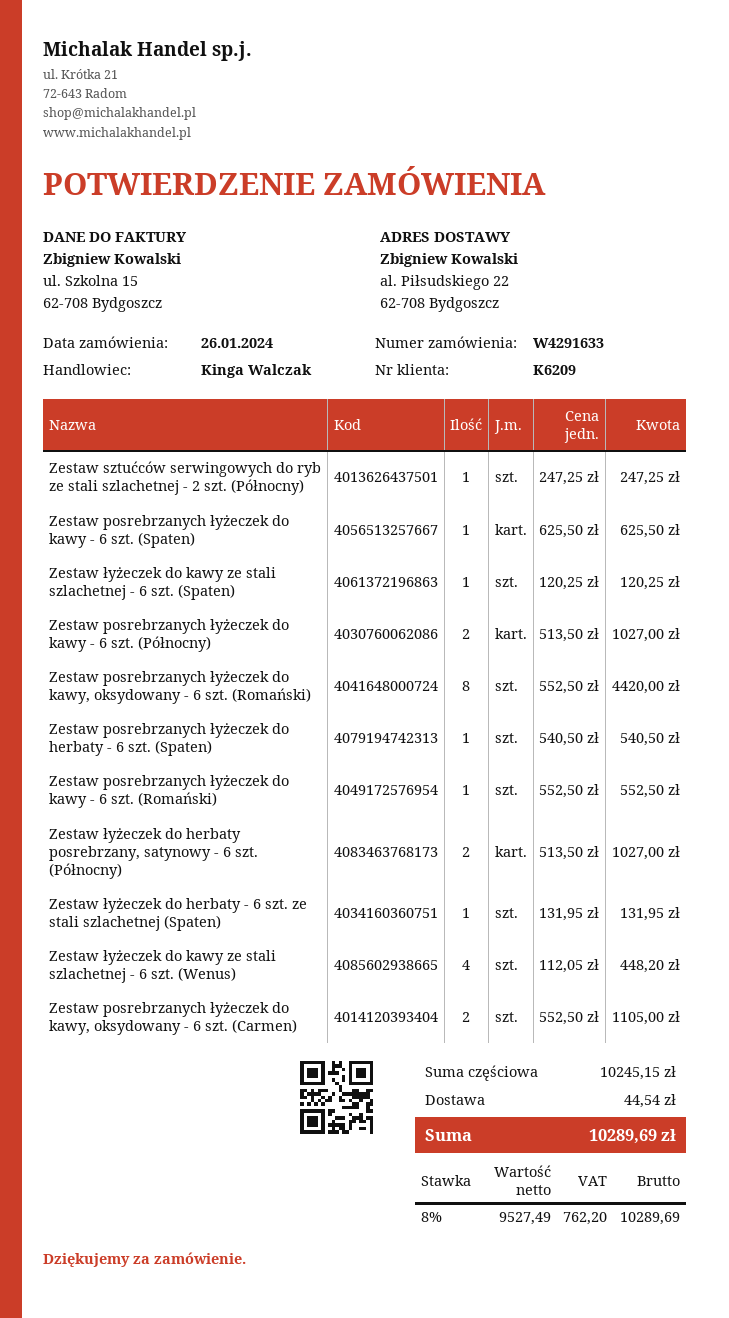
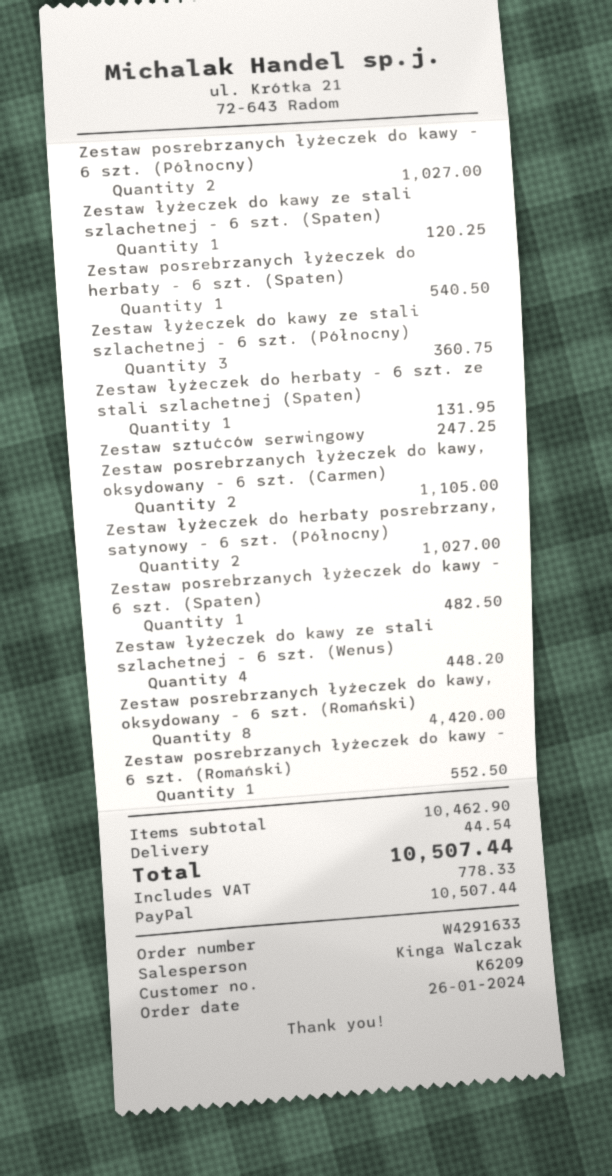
Zestaw posrebrzanych łyżeczek do kawy - 6 szt. (Spaten): 1 for 625.50 -> 1 for 482.50
Zestaw łyżeczek do kawy ze stali szlachetnej - 6 szt. (Północny): none -> 3 for 360.75
subtotal: 10245.15 -> 10462.90
tax: 762.20 -> 778.33
total: 10289.69 -> 10507.44

